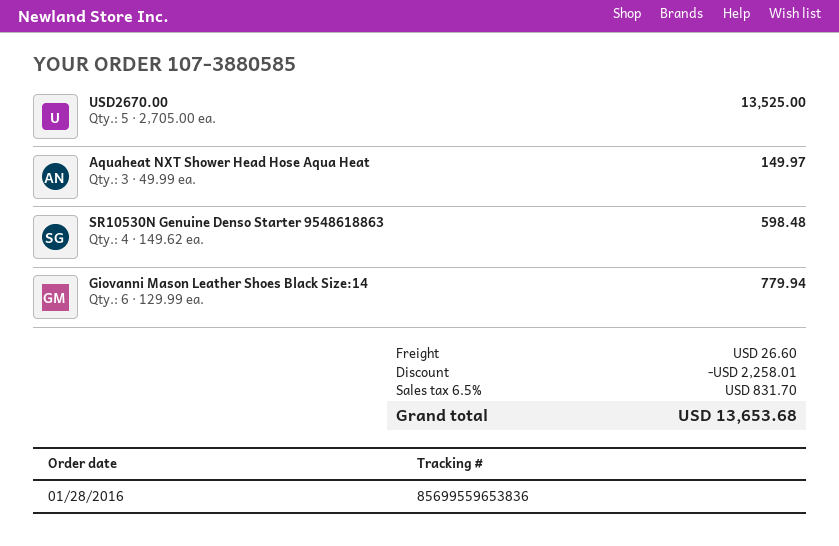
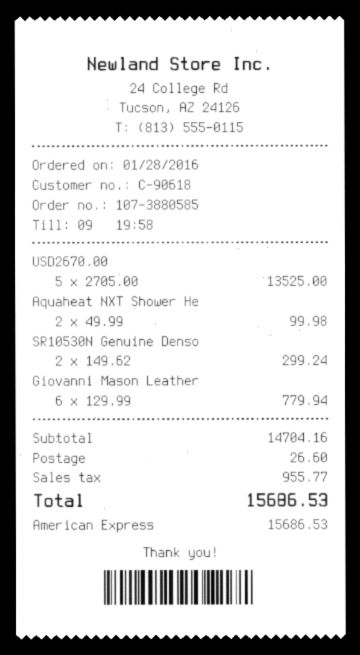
Aquaheat NXT Shower Head Hose Aqua Heat: 3 x 49.99 = 149.97 -> 2 x 49.99 = 99.98
SR10530N Genuine Denso Starter 9548618863: 4 x 149.62 = 598.48 -> 2 x 149.62 = 299.24
discount: 2258.01 -> none
tax: 831.70 -> 955.77
total: 13653.68 -> 15686.53

